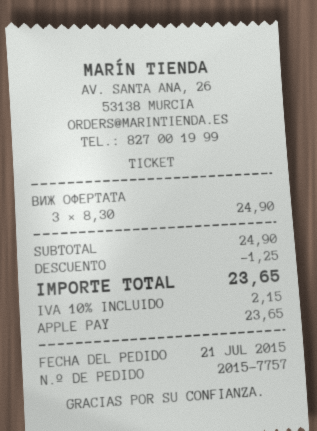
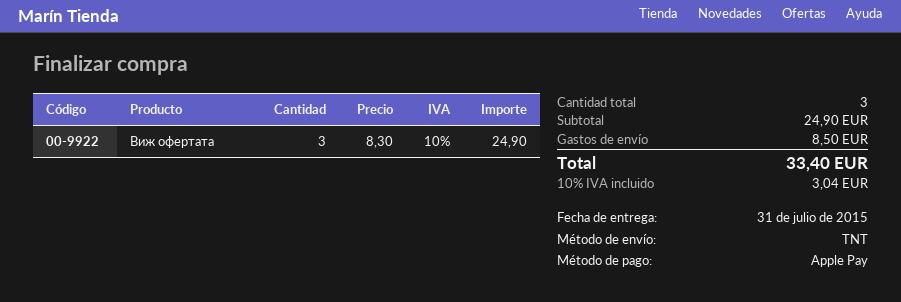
discount: 1.25 -> none
shipping: none -> 8.50
tax: 10% = 2.15 -> 10% = 3.04
total: 23.65 -> 33.40

